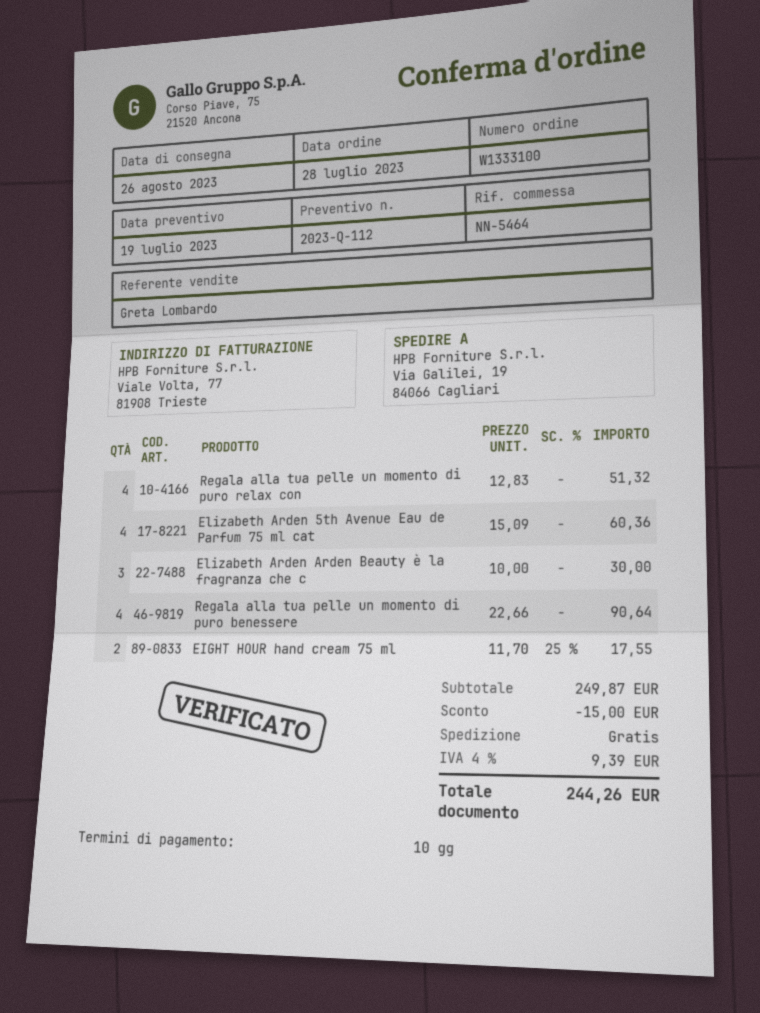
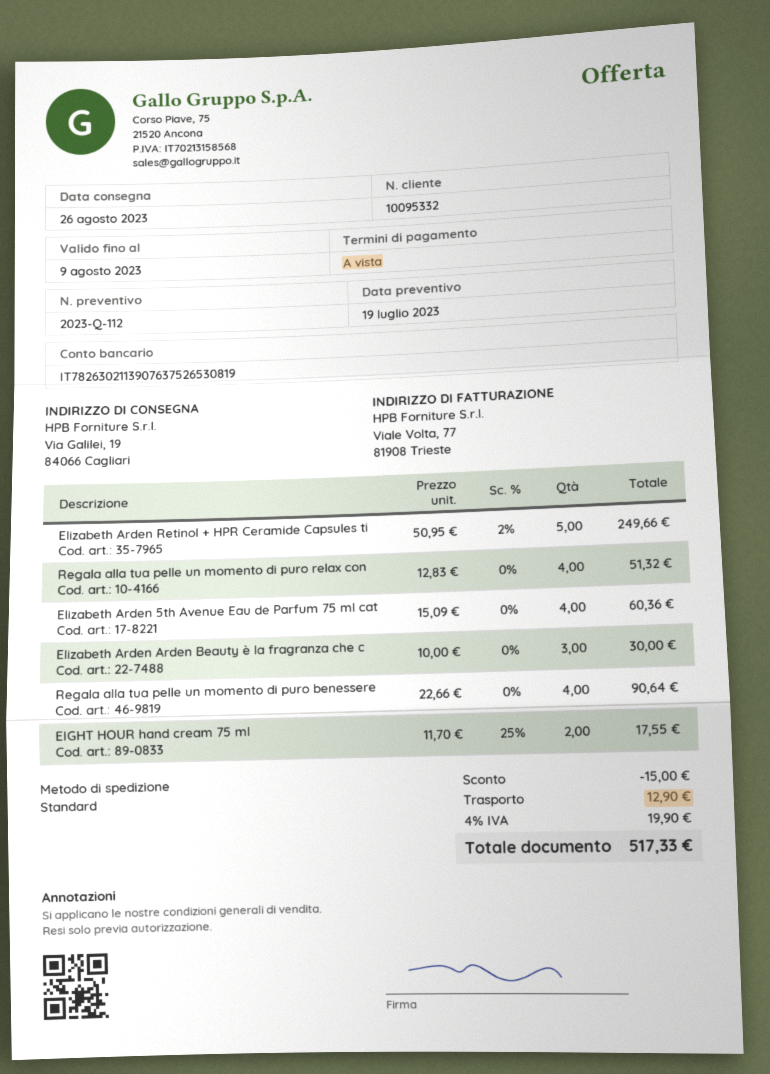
payment terms: 10 days -> on receipt
Elizabeth Arden Retinol + HPR Ceramide Capsules ti: none -> 5 x 50.95 - 2% = 249.66
shipping: 0.00 -> 12.90
tax: 4% = 9.39 -> 4% = 19.90
total: 244.26 -> 517.33

